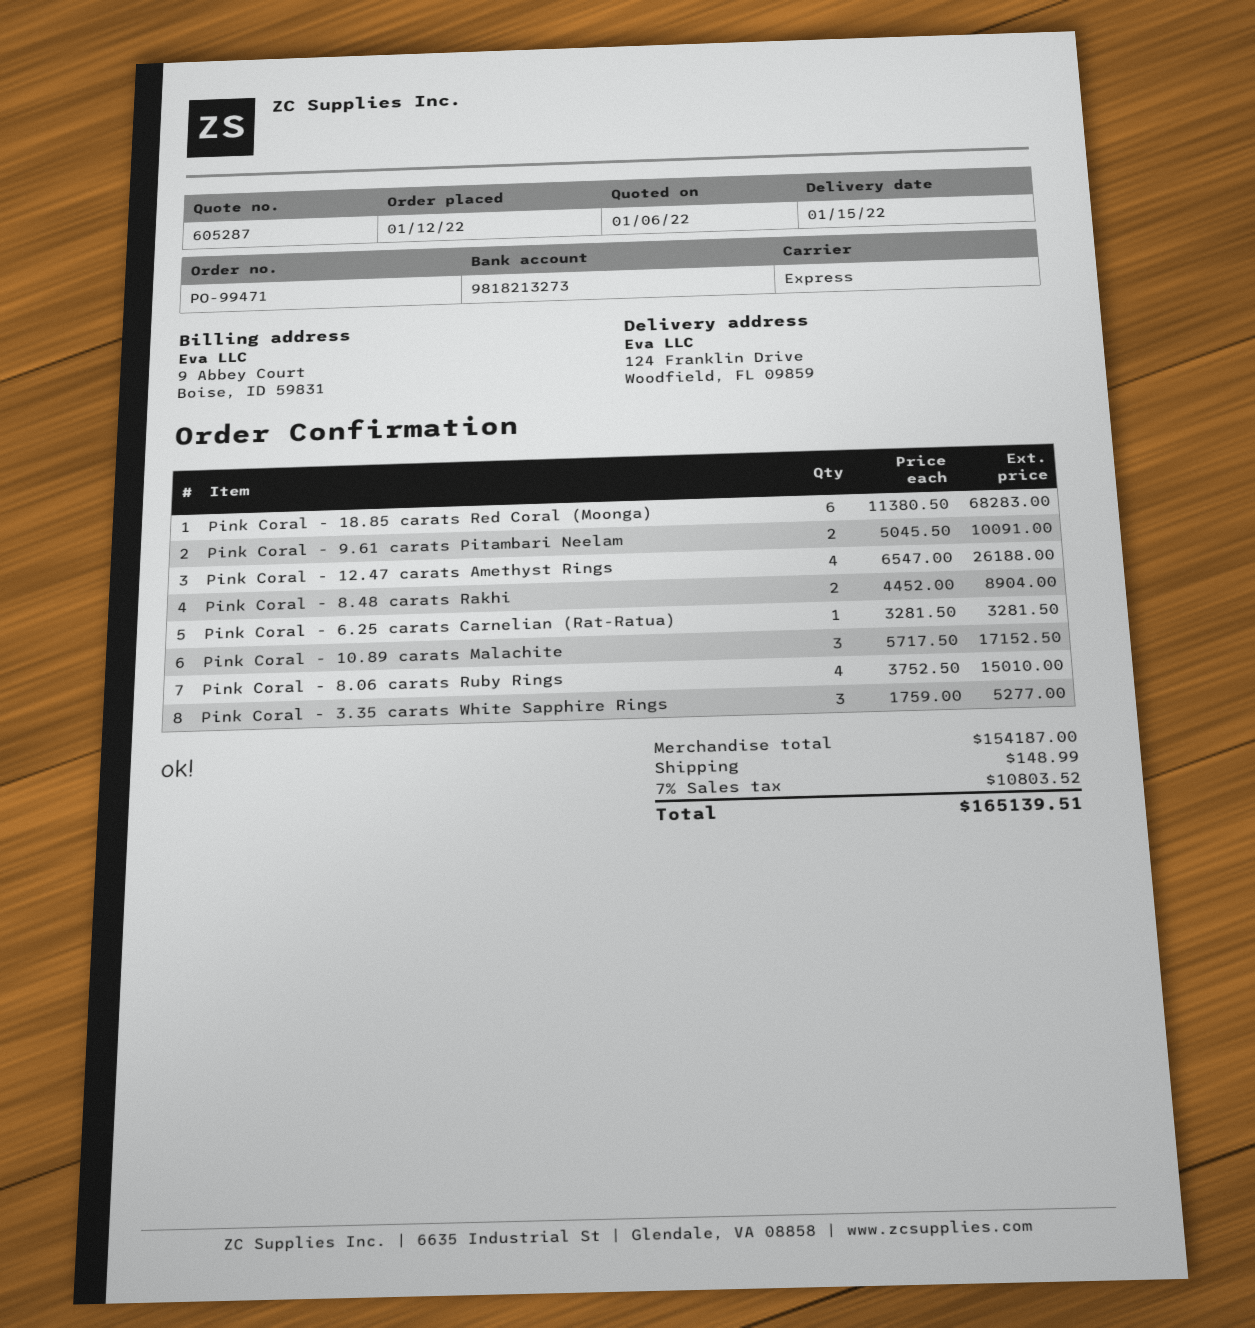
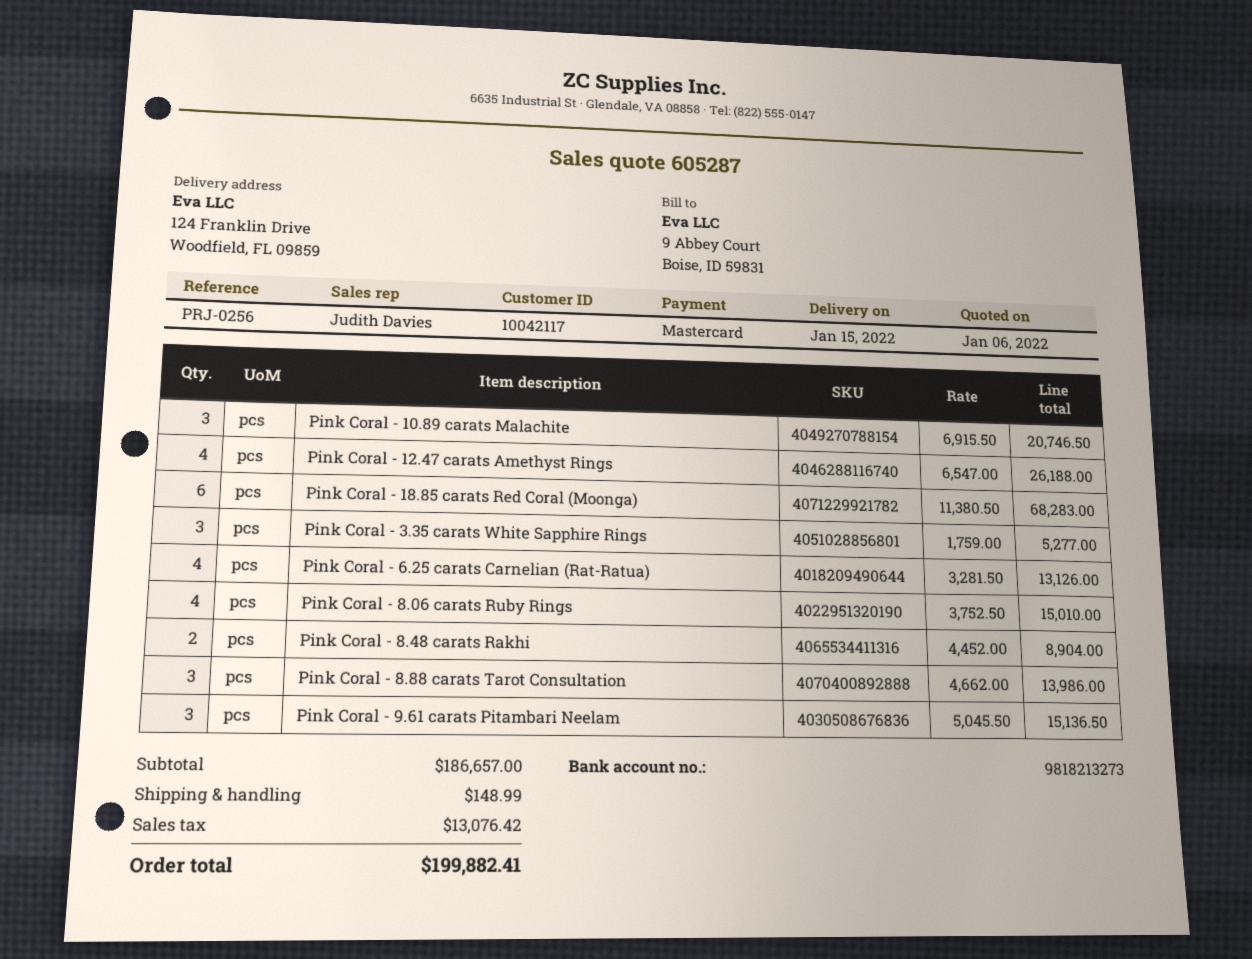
Pink Coral - 9.61 carats Pitambari Neelam: 2 x 5045.50 = 10091.00 -> 3 x 5045.50 = 15136.50
Pink Coral - 6.25 carats Carnelian (Rat-Ratua): 1 x 3281.50 = 3281.50 -> 4 x 3281.50 = 13126.00
Pink Coral - 10.89 carats Malachite: 3 x 5717.50 = 17152.50 -> 3 x 6915.50 = 20746.50
Pink Coral - 8.88 carats Tarot Consultation: none -> 3 x 4662.00 = 13986.00
subtotal: 154187.00 -> 186657.00
tax: 10803.52 -> 13076.42
total: 165139.51 -> 199882.41

